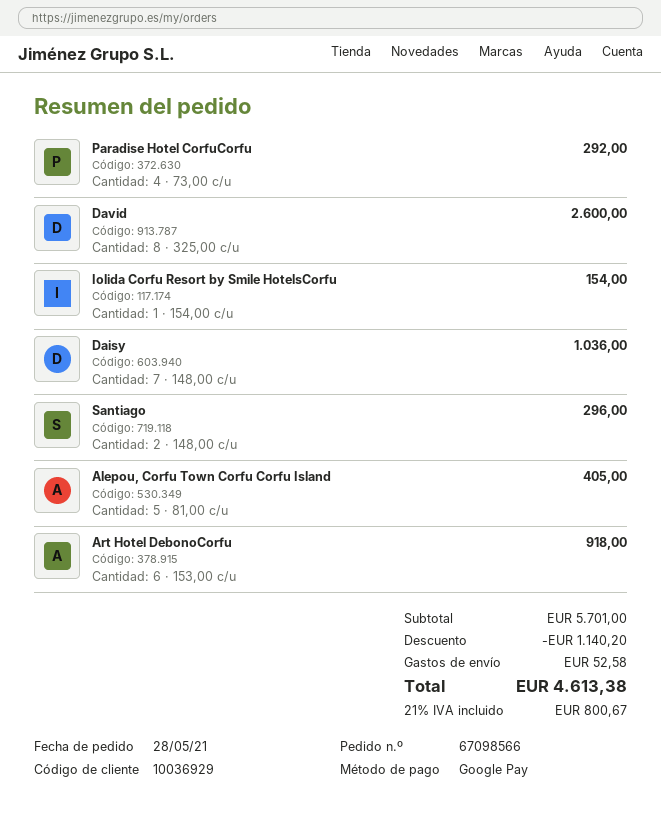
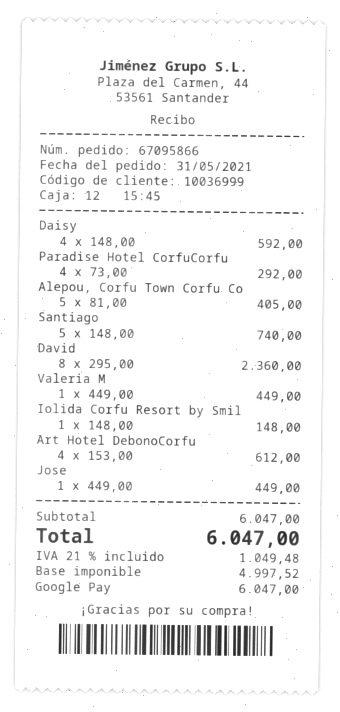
order number: 67098566 -> 67095866
order date: 2021-05-28 -> 2021-05-31
customer number: 10036929 -> 10036999
David: 8 x 325.00 = 2600.00 -> 8 x 295.00 = 2360.00
Iolida Corfu Resort by Smile HotelsCorfu: 1 x 154.00 = 154.00 -> 1 x 148.00 = 148.00
Daisy: 7 x 148.00 = 1036.00 -> 4 x 148.00 = 592.00
Santiago: 2 x 148.00 = 296.00 -> 5 x 148.00 = 740.00
Art Hotel DebonoCorfu: 6 x 153.00 = 918.00 -> 4 x 153.00 = 612.00
Valeria M: none -> 1 x 449.00 = 449.00
Jose: none -> 1 x 449.00 = 449.00
subtotal: 5701.00 -> 6047.00
discount: 1140.20 -> none
shipping: 52.58 -> none
tax: 21% = 800.67 -> 21% = 1049.48
total: 4613.38 -> 6047.00

